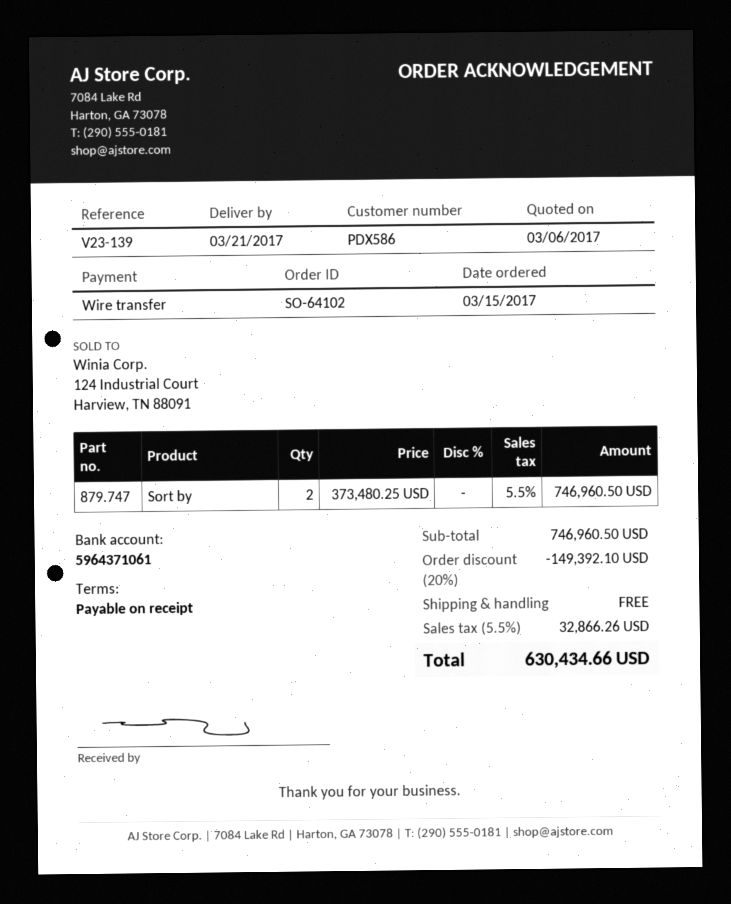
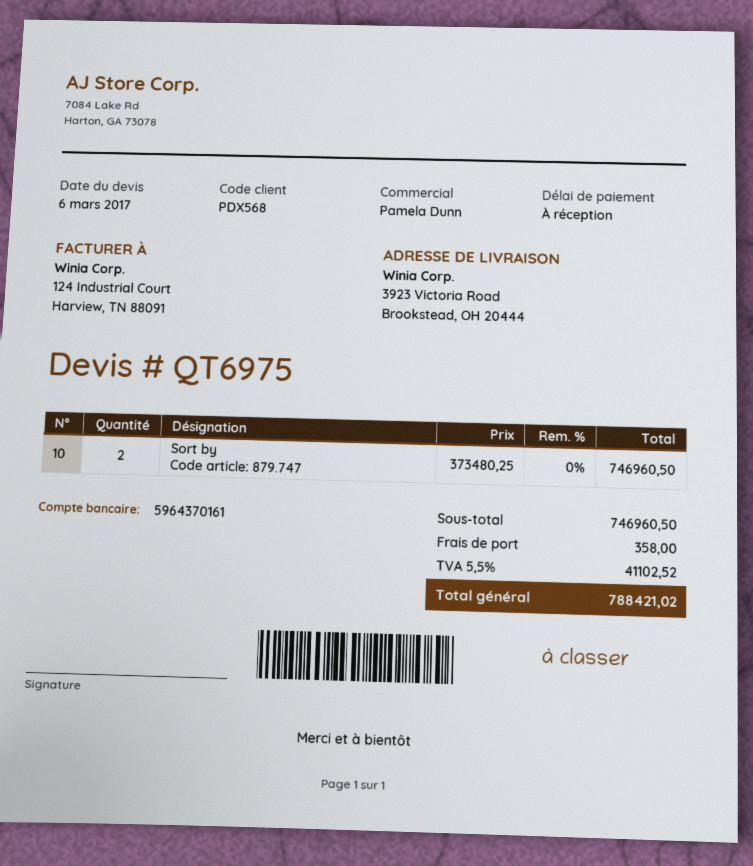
customer number: PDX586 -> PDX568
bank account: 5964371061 -> 5964370161
discount: 20% = 149392.10 -> none
shipping: 0.00 -> 358.00
tax: 5.5% = 32866.26 -> 5.5% = 41102.52
total: 630434.66 -> 788421.02

